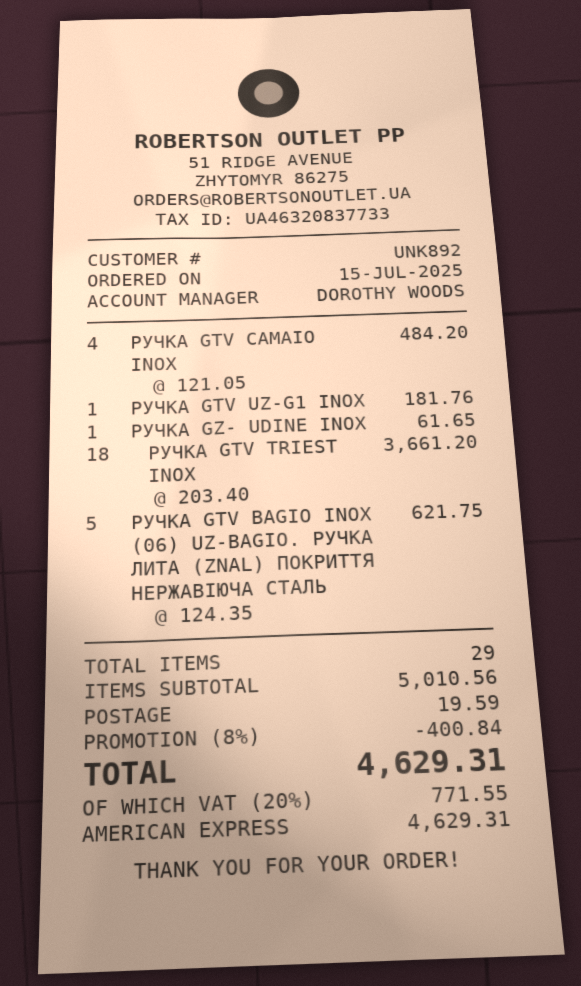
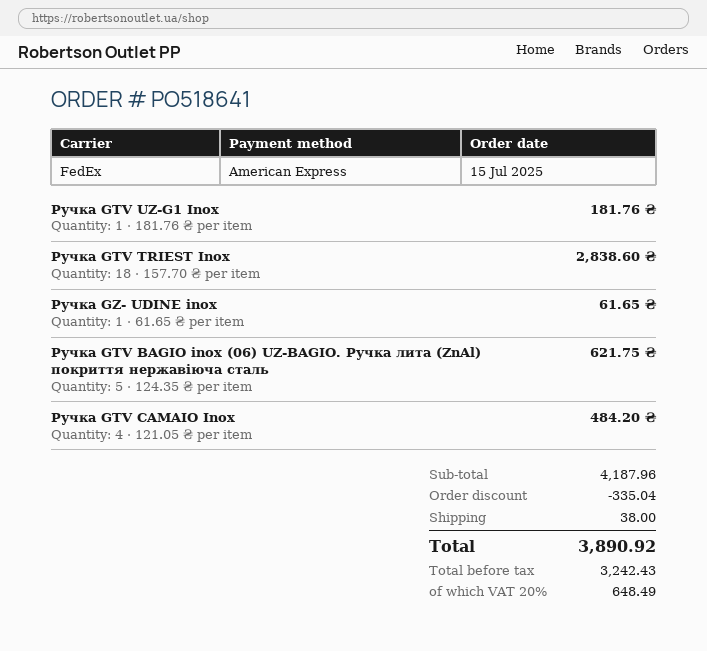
РУЧКА GTV TRIEST INOX: 18 x 203.40 = 3661.20 -> 18 x 157.70 = 2838.60
subtotal: 5010.56 -> 4187.96
discount: 400.84 -> 335.04
shipping: 19.59 -> 38.00
tax: 20% = 771.55 -> 20% = 648.49
total: 4629.31 -> 3890.92

